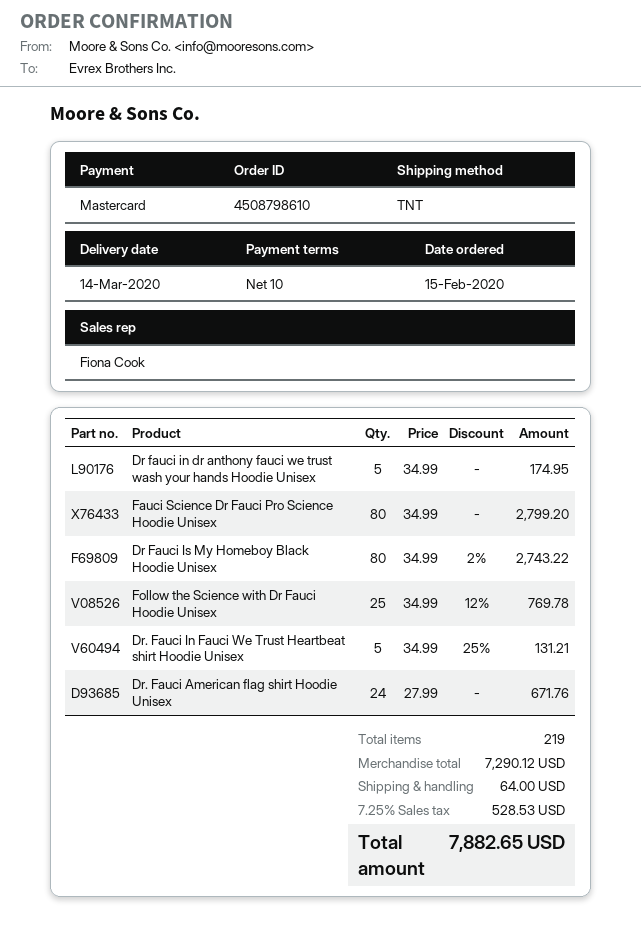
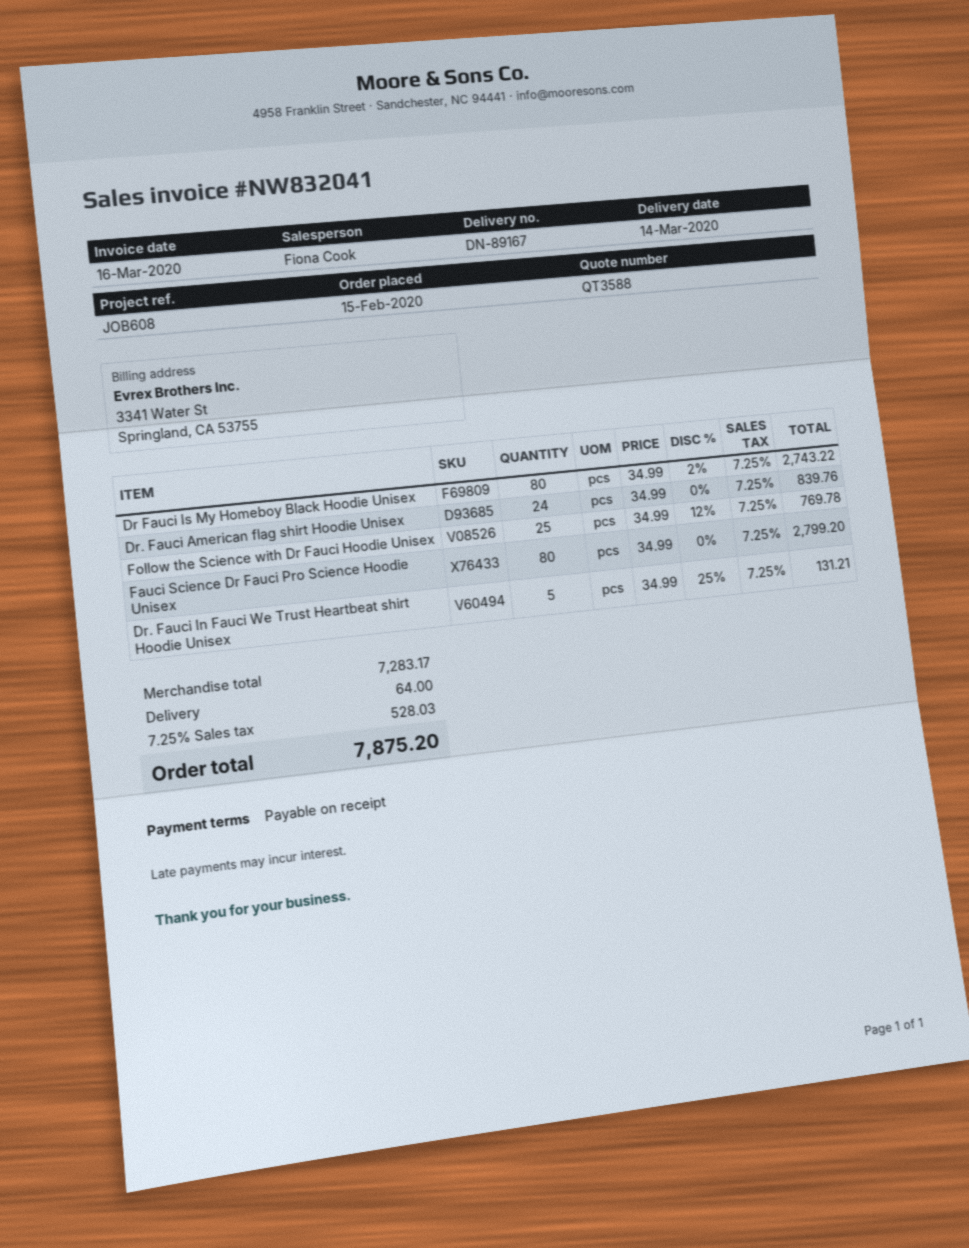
payment terms: 10 days -> on receipt
Dr fauci in dr anthony fauci we trust wash your hands Hoodie Unisex: 5 x 34.99 = 174.95 -> none
Dr. Fauci American flag shirt Hoodie Unisex: 24 x 27.99 = 671.76 -> 24 x 34.99 = 839.76
subtotal: 7290.12 -> 7283.17
tax: 7.25% = 528.53 -> 7.25% = 528.03
total: 7882.65 -> 7875.20

